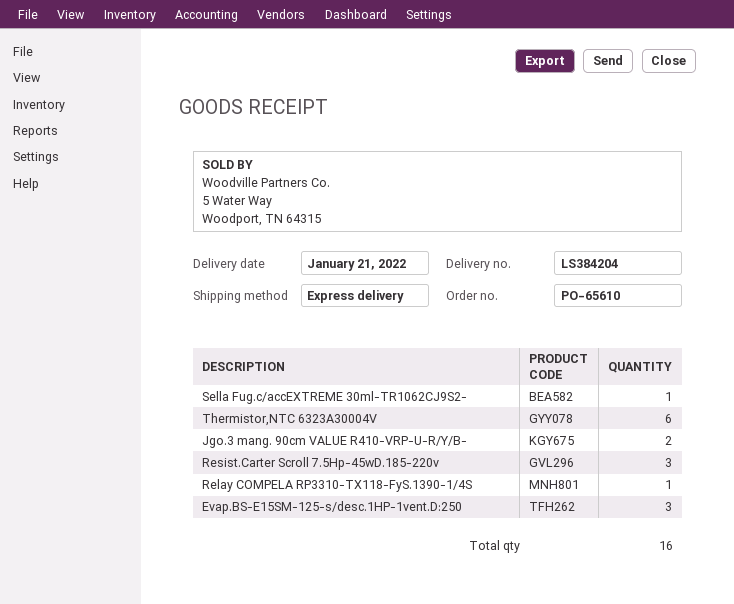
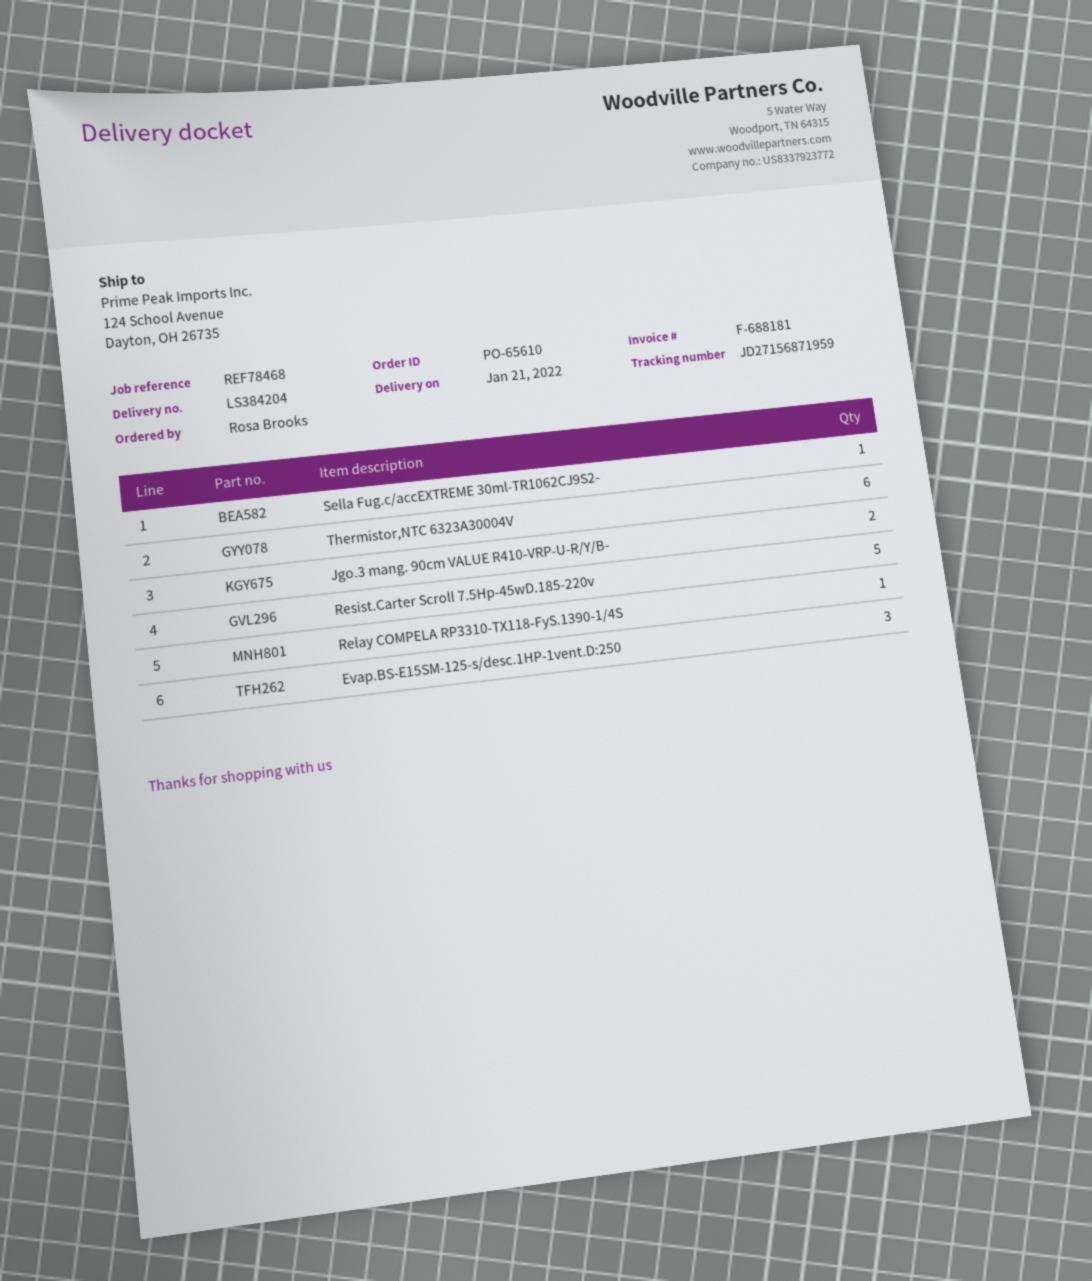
Resist.Carter Scroll 7.5Hp-45wD.185-220v: 3 -> 5

